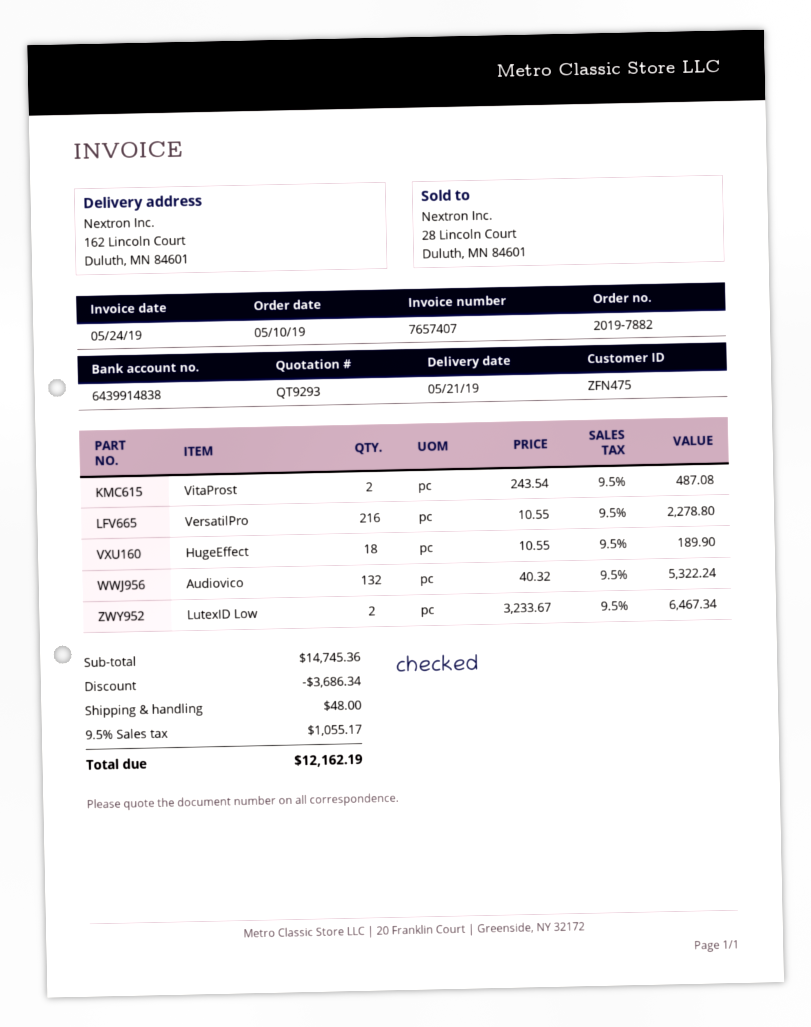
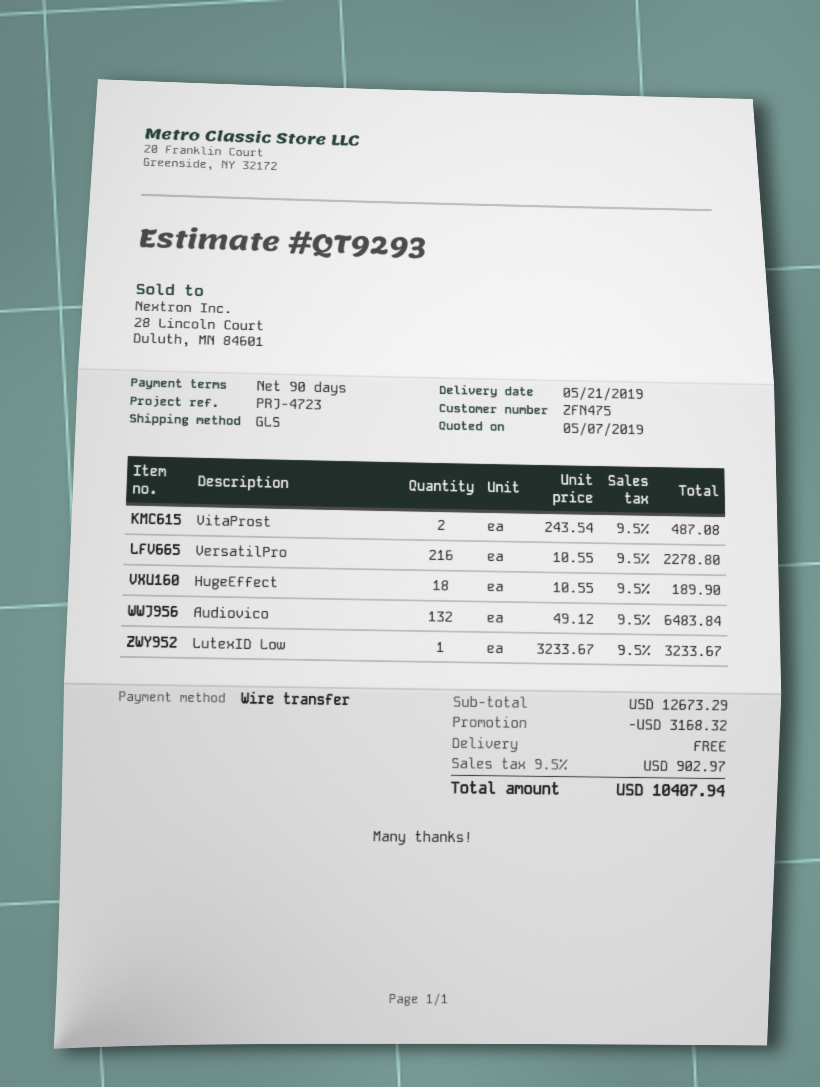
Audiovico: 132 x 40.32 = 5322.24 -> 132 x 49.12 = 6483.84
LutexID Low: 2 x 3233.67 = 6467.34 -> 1 x 3233.67 = 3233.67
subtotal: 14745.36 -> 12673.29
discount: 3686.34 -> 3168.32
shipping: 48.00 -> 0.00
tax: 9.5% = 1055.17 -> 9.5% = 902.97
total: 12162.19 -> 10407.94

